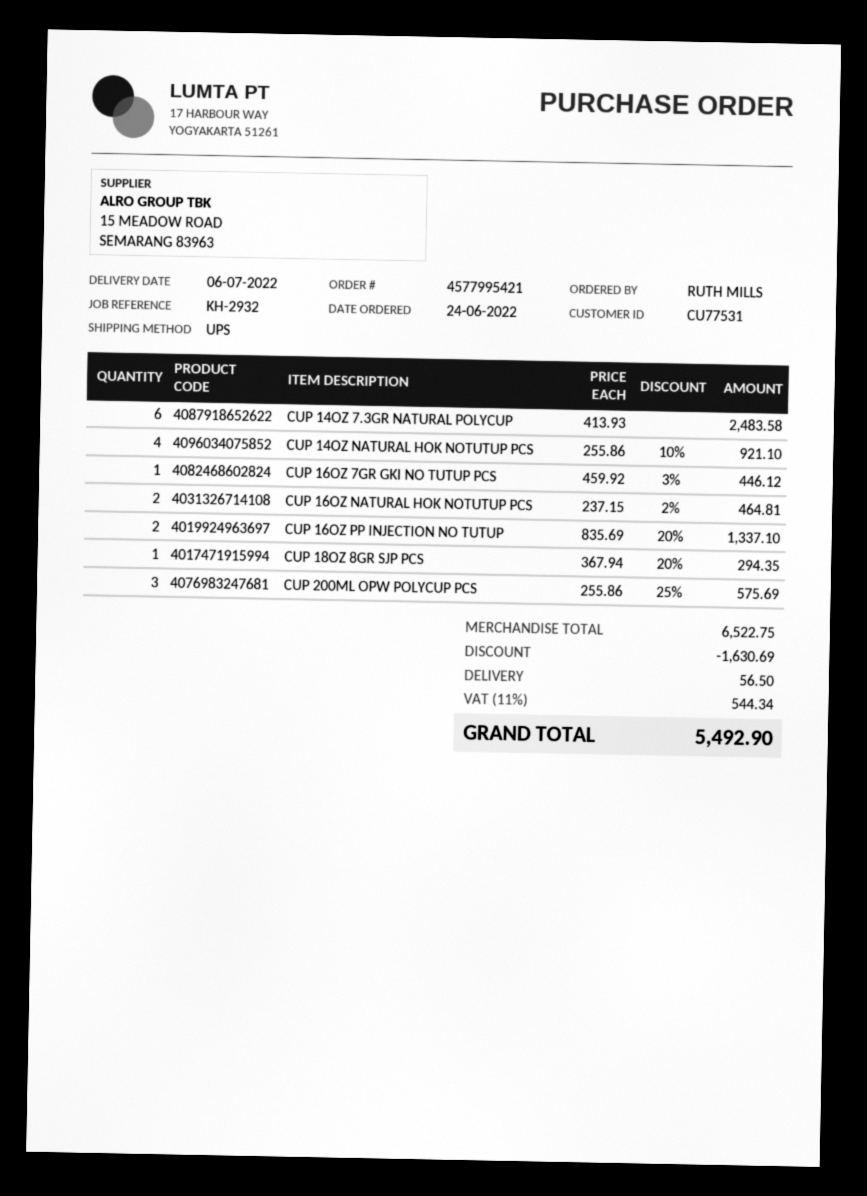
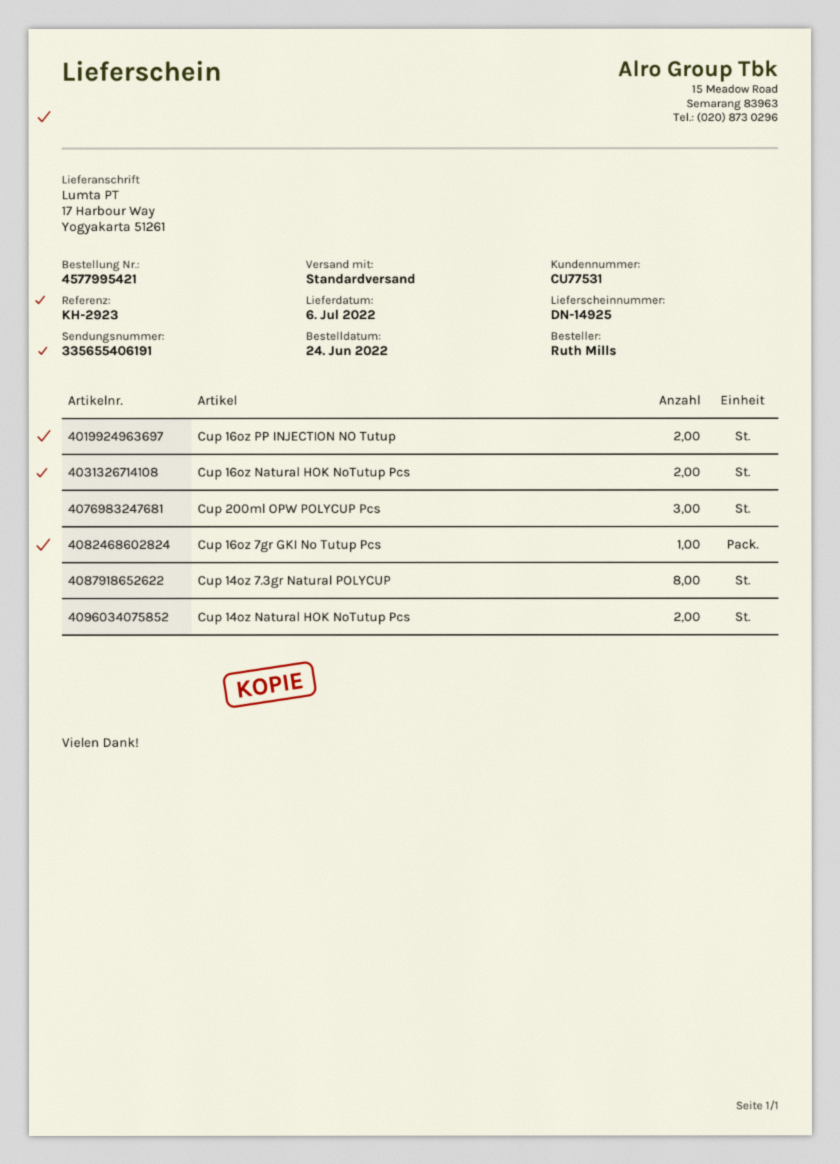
reference: KH-2932 -> KH-2923
shipping method: UPS -> standard
CUP 14OZ 7.3GR NATURAL POLYCUP: 6 -> 8
CUP 14OZ NATURAL HOK NOTUTUP PCS: 4 -> 2
CUP 18OZ 8GR SJP PCS: 1 -> none

